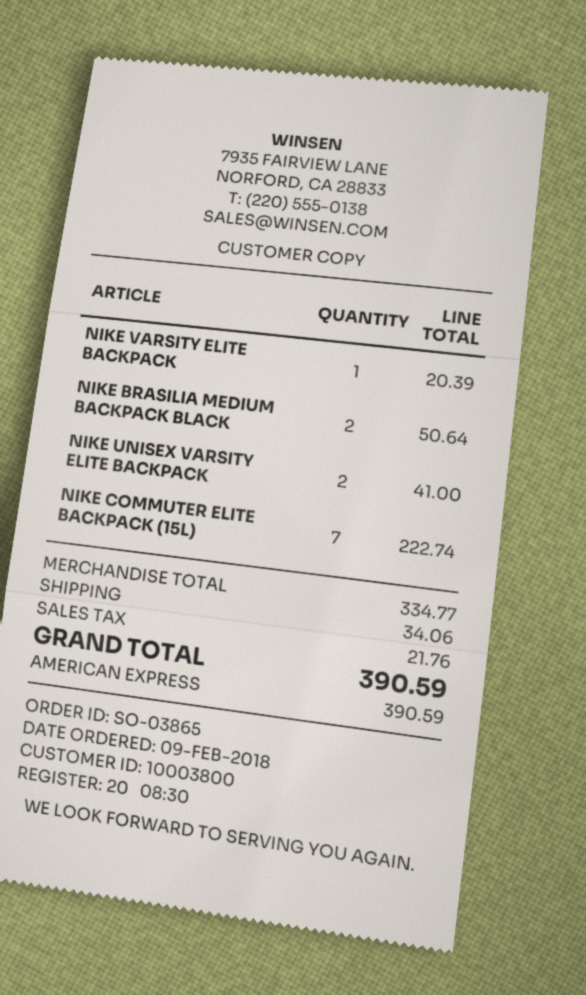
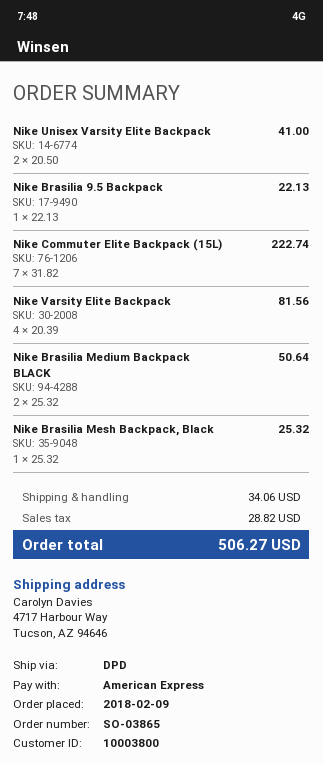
NIKE VARSITY ELITE BACKPACK: 1 for 20.39 -> 4 for 81.56
Nike Brasilia 9.5 Backpack: none -> 1 for 22.13
Nike Brasilia Mesh Backpack, Black: none -> 1 for 25.32
tax: 21.76 -> 28.82
total: 390.59 -> 506.27

